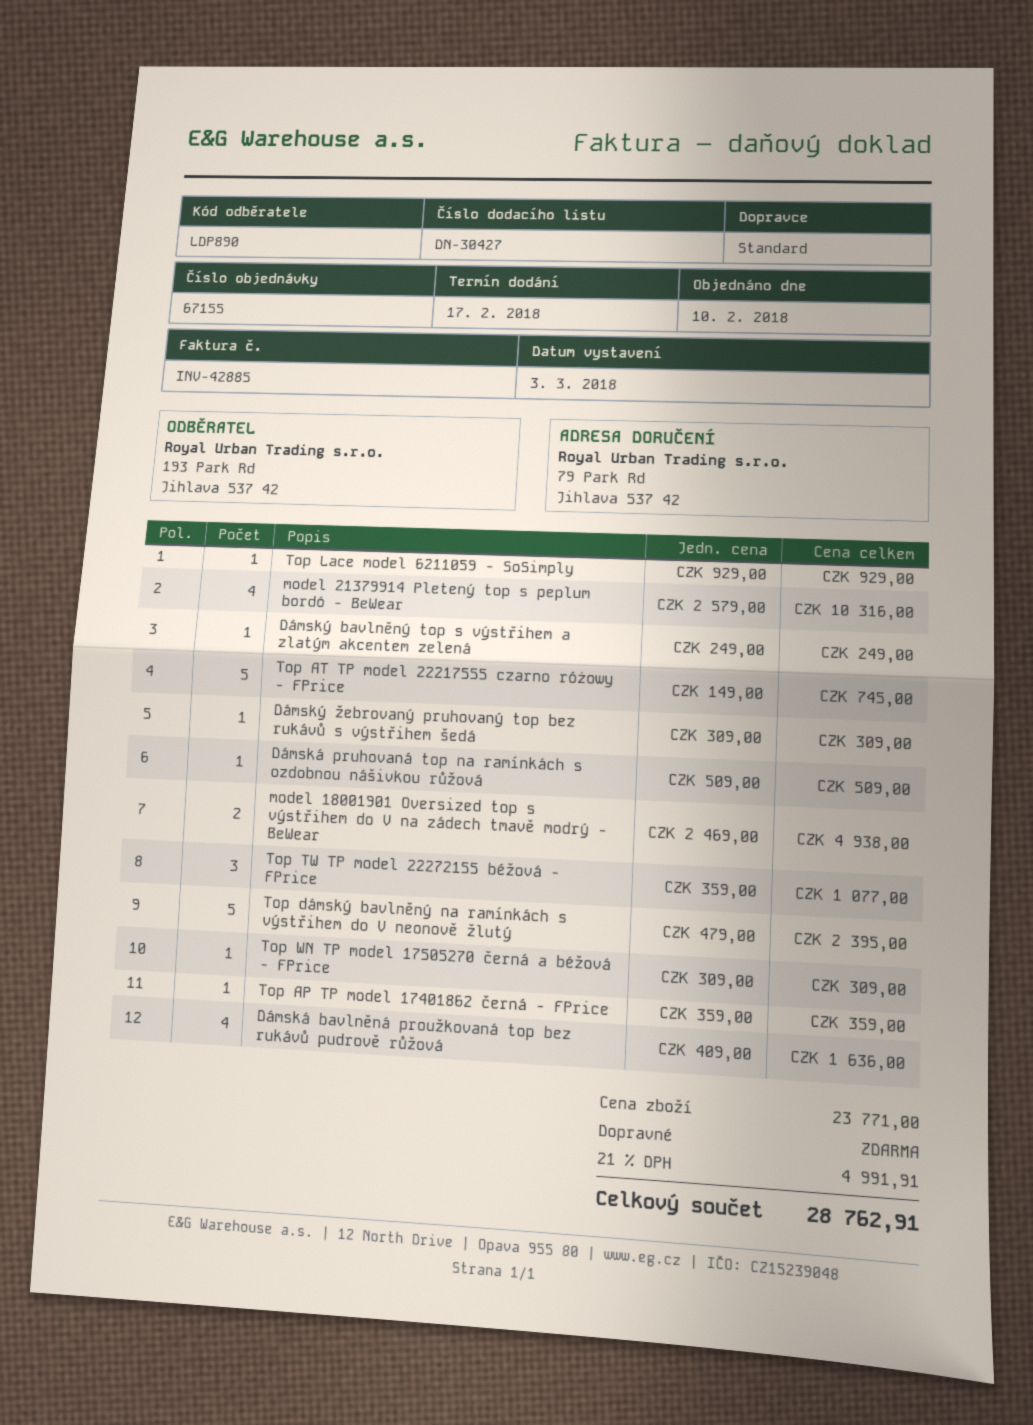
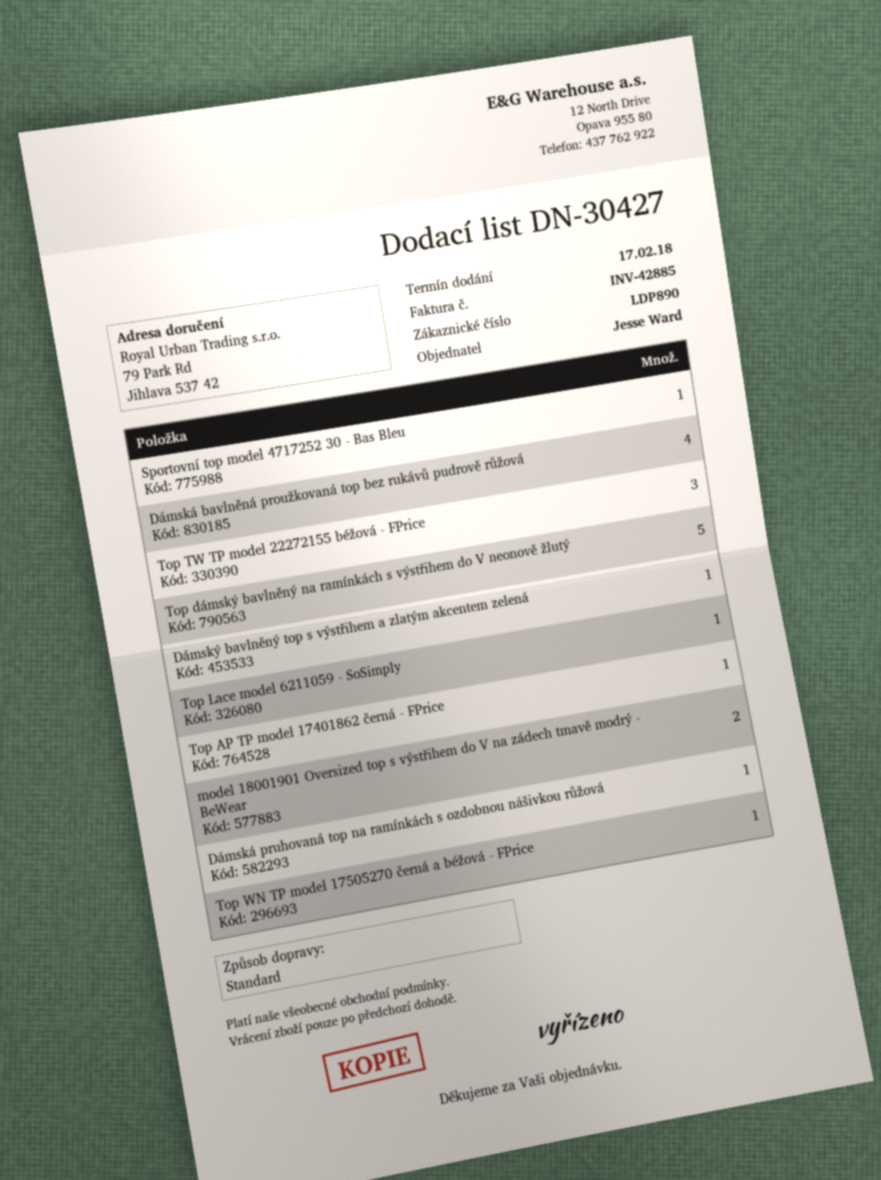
model 21379914 Pletený top s peplum bordó - BeWear: 4 -> none
Top AT TP model 22217555 czarno różowy - FPrice: 5 -> none
Dámský žebrovaný pruhovaný top bez rukávů s výstřihem šedá: 1 -> none
Sportovní top model 4717252 30 - Bas Bleu: none -> 1

